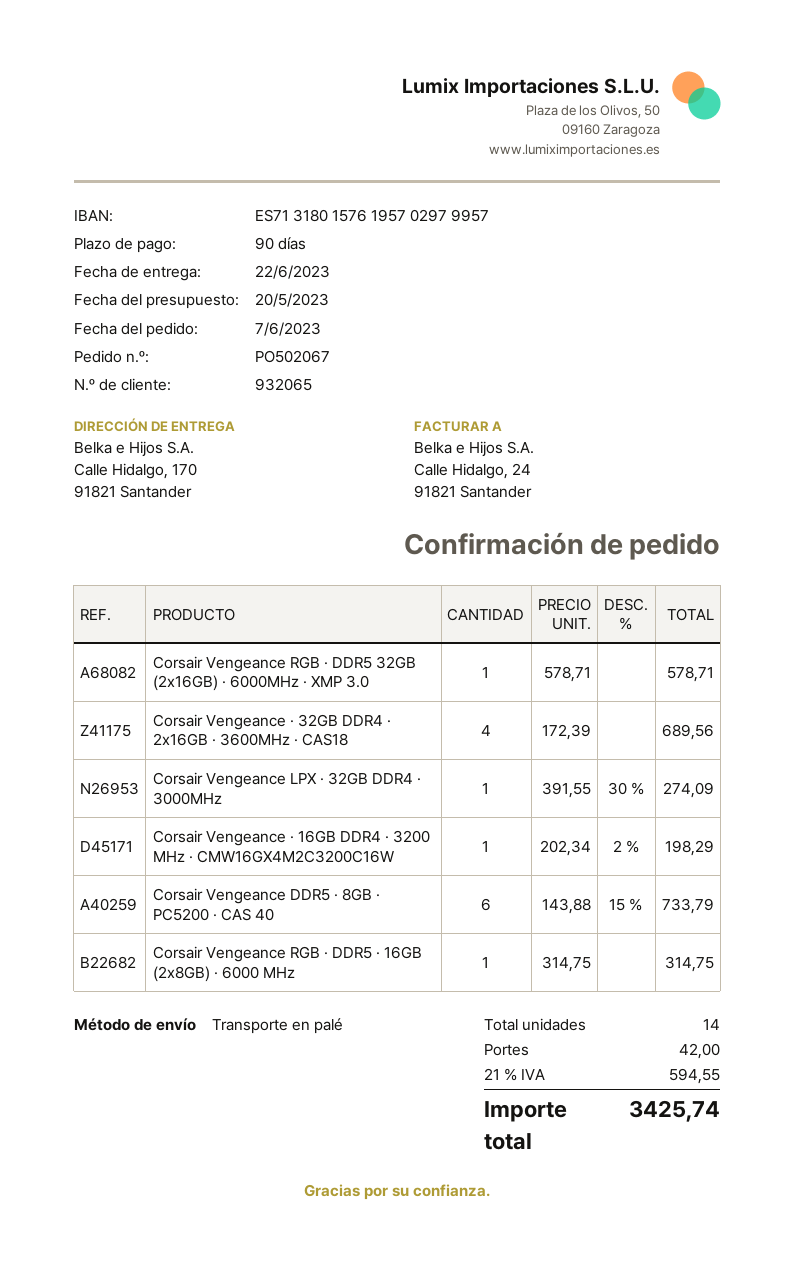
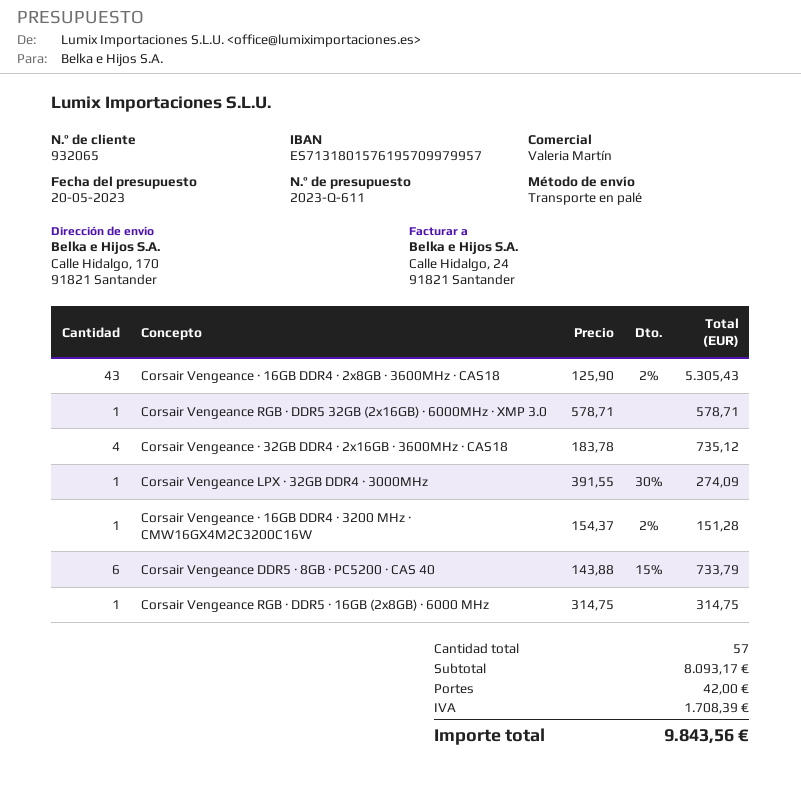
bank account: ES7131801576195702979957 -> ES7131801576195709979957
Corsair Vengeance · 32GB DDR4 · 2x16GB · 3600MHz · CAS18: 4 x 172.39 = 689.56 -> 4 x 183.78 = 735.12
Corsair Vengeance · 16GB DDR4 · 3200 MHz · CMW16GX4M2C3200C16W: 1 x 202.34 - 2% = 198.29 -> 1 x 154.37 - 2% = 151.28
Corsair Vengeance · 16GB DDR4 · 2x8GB · 3600MHz · CAS18: none -> 43 x 125.90 - 2% = 5305.43
total quantity: 14 -> 57
tax: 594.55 -> 1708.39
total: 3425.74 -> 9843.56

